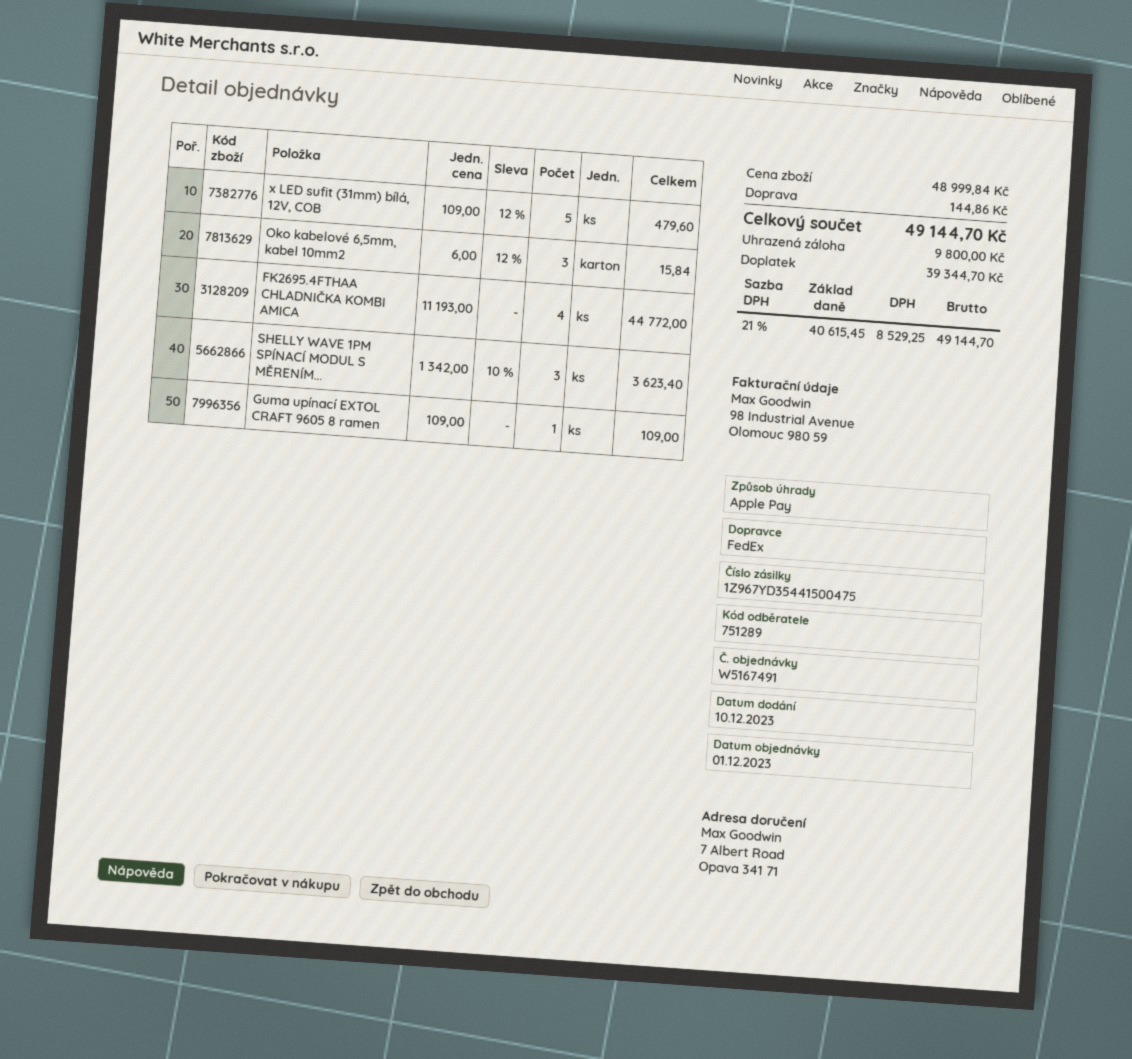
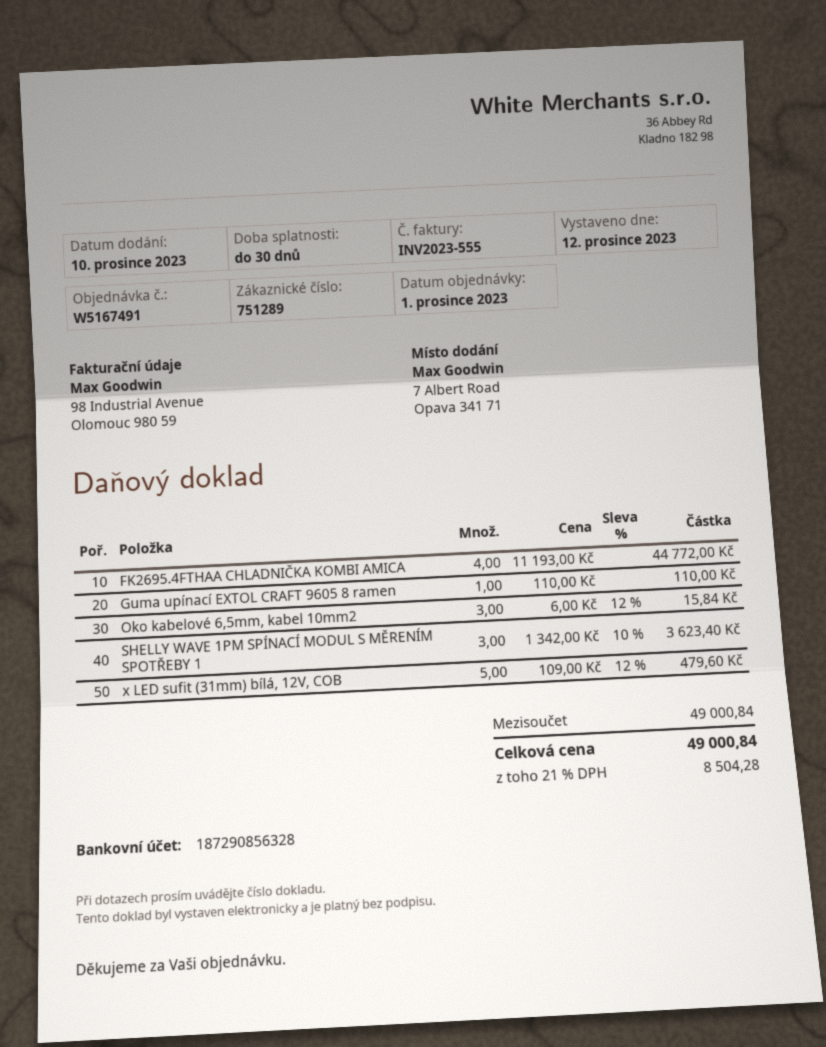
Guma upínací EXTOL CRAFT 9605 8 ramen: 1 x 109.00 = 109.00 -> 1 x 110.00 = 110.00
subtotal: 48999.84 -> 49000.84
shipping: 144.86 -> none
tax: 21% = 8529.25 -> 21% = 8504.28
total: 49144.70 -> 49000.84

